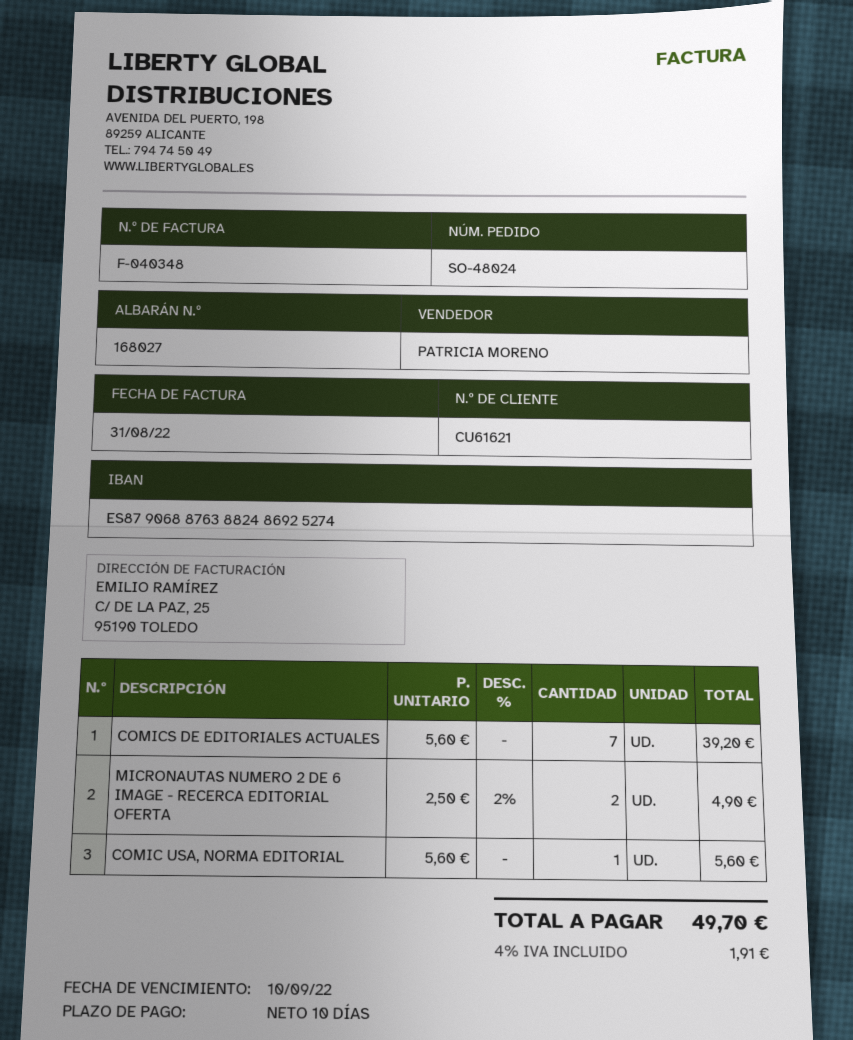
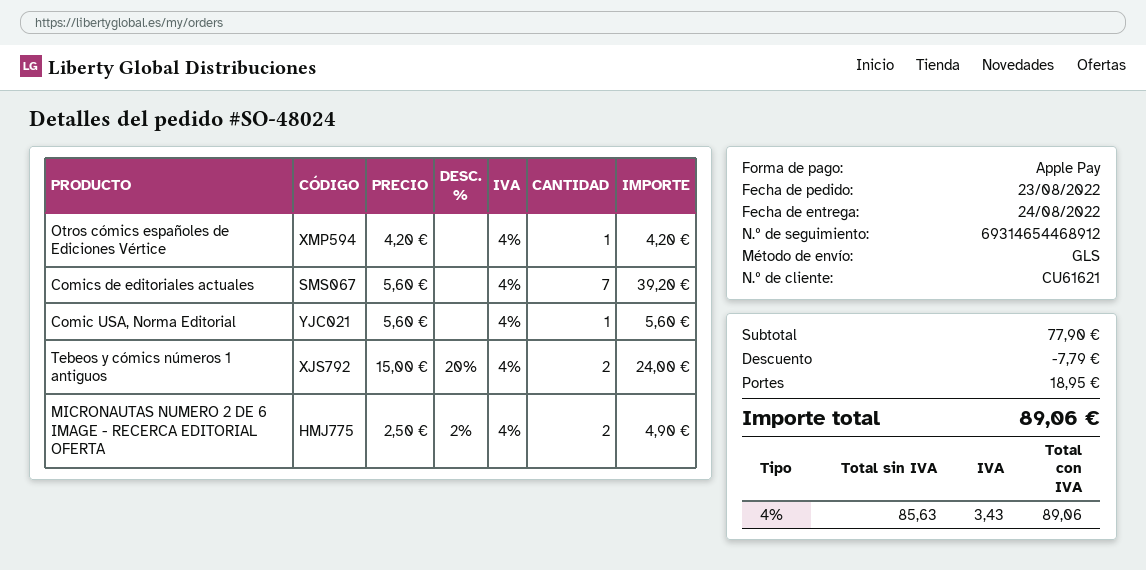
Otros cómics españoles de Ediciones Vértice: none -> 1 x 4.20 = 4.20
Tebeos y cómics números 1 antiguos: none -> 2 x 15.00 - 20% = 24.00
discount: none -> 7.79
shipping: none -> 18.95
tax: 4% = 1.91 -> 4% = 3.43
total: 49.70 -> 89.06

